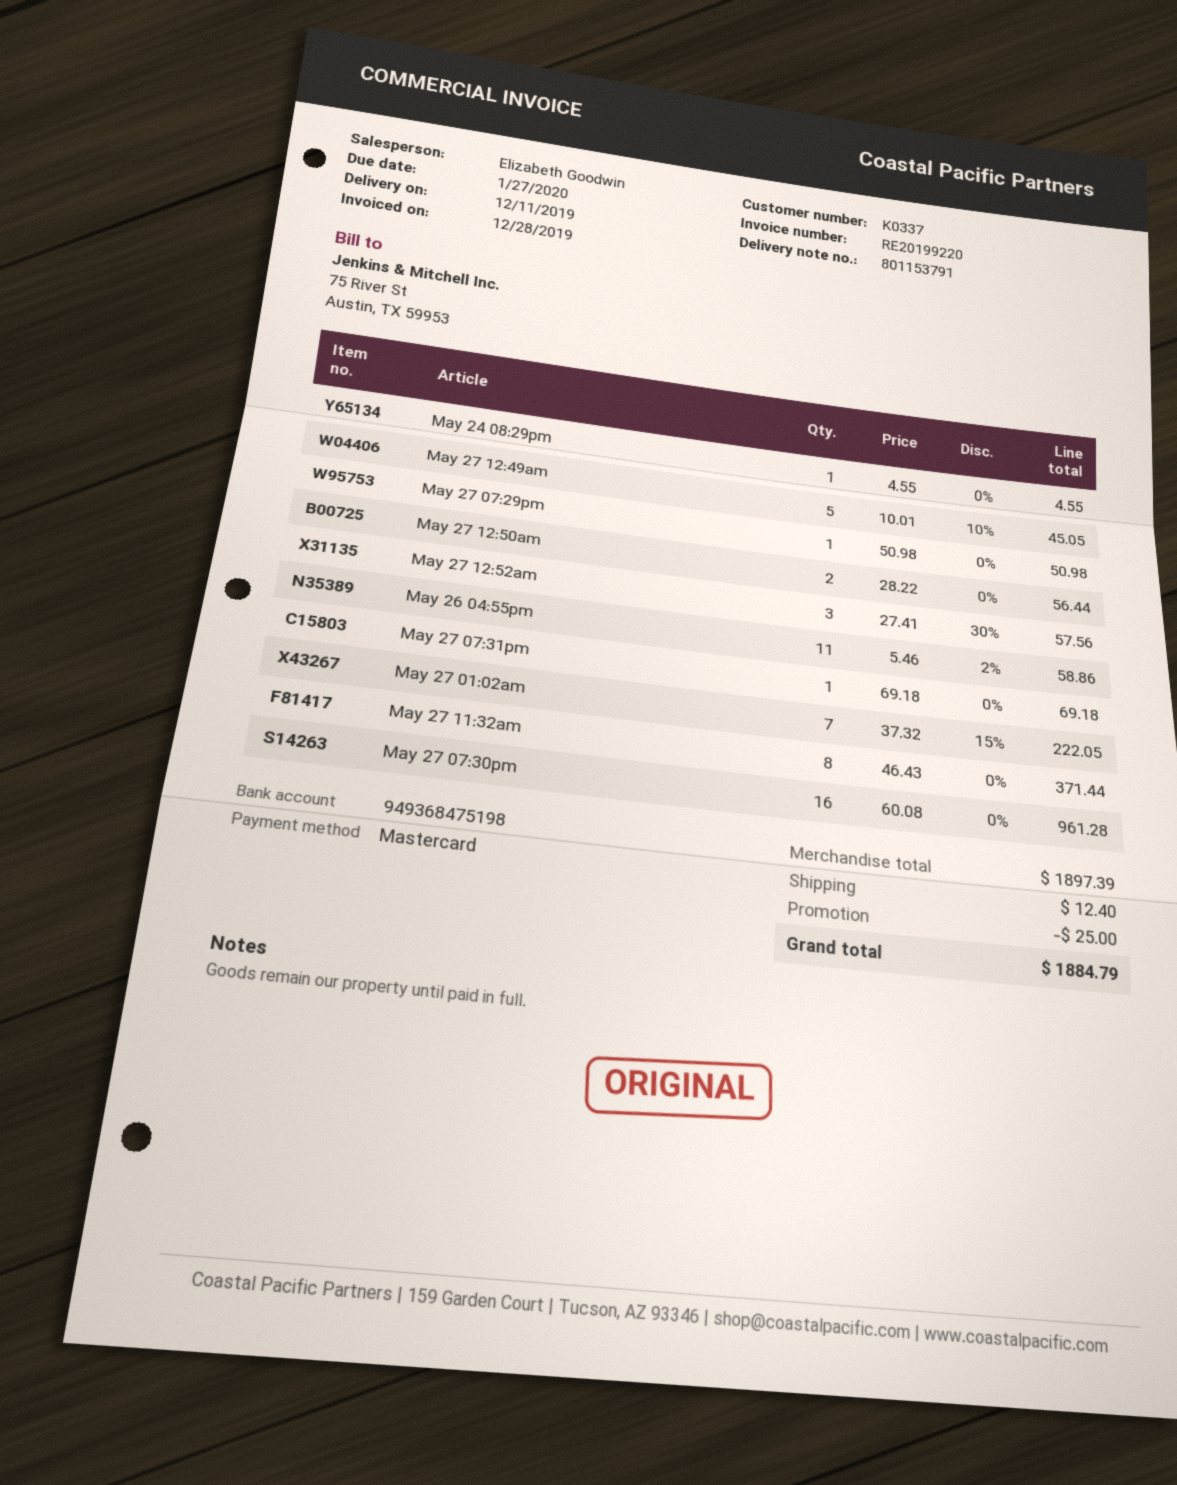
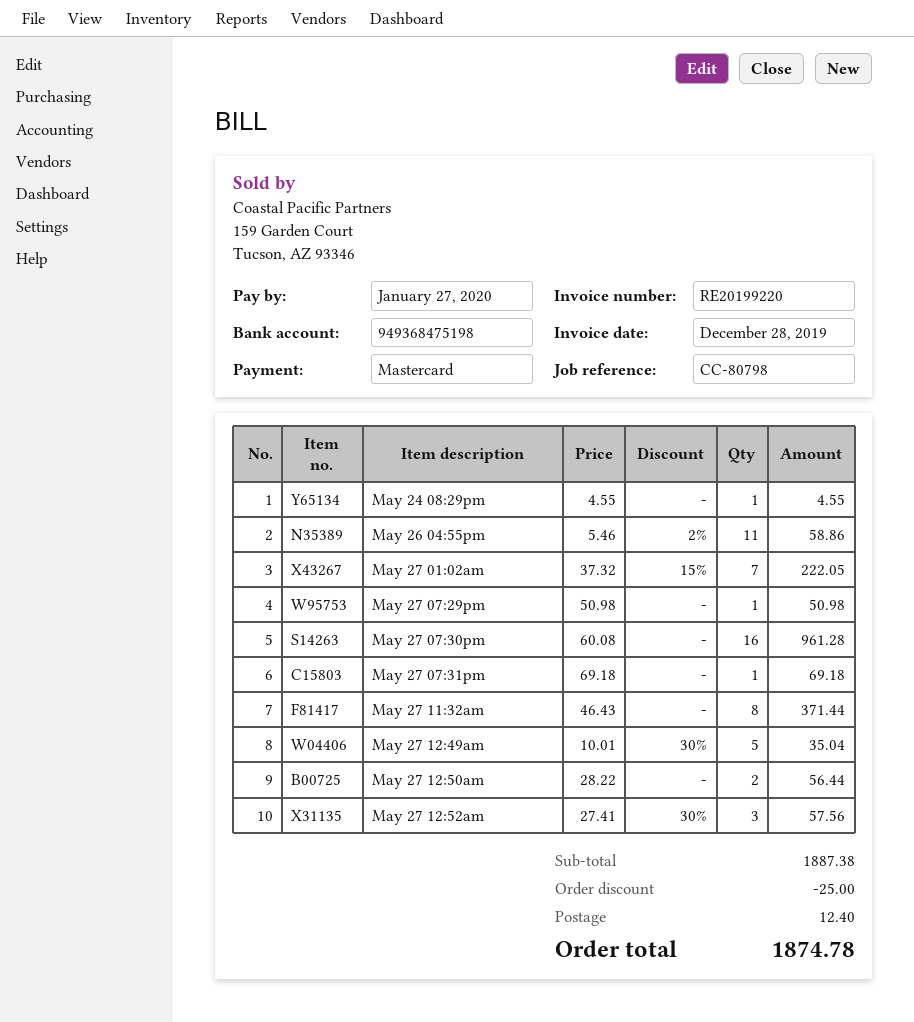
May 27 12:49am: 5 x 10.01 - 10% = 45.05 -> 5 x 10.01 - 30% = 35.04
subtotal: 1897.39 -> 1887.38
total: 1884.79 -> 1874.78

